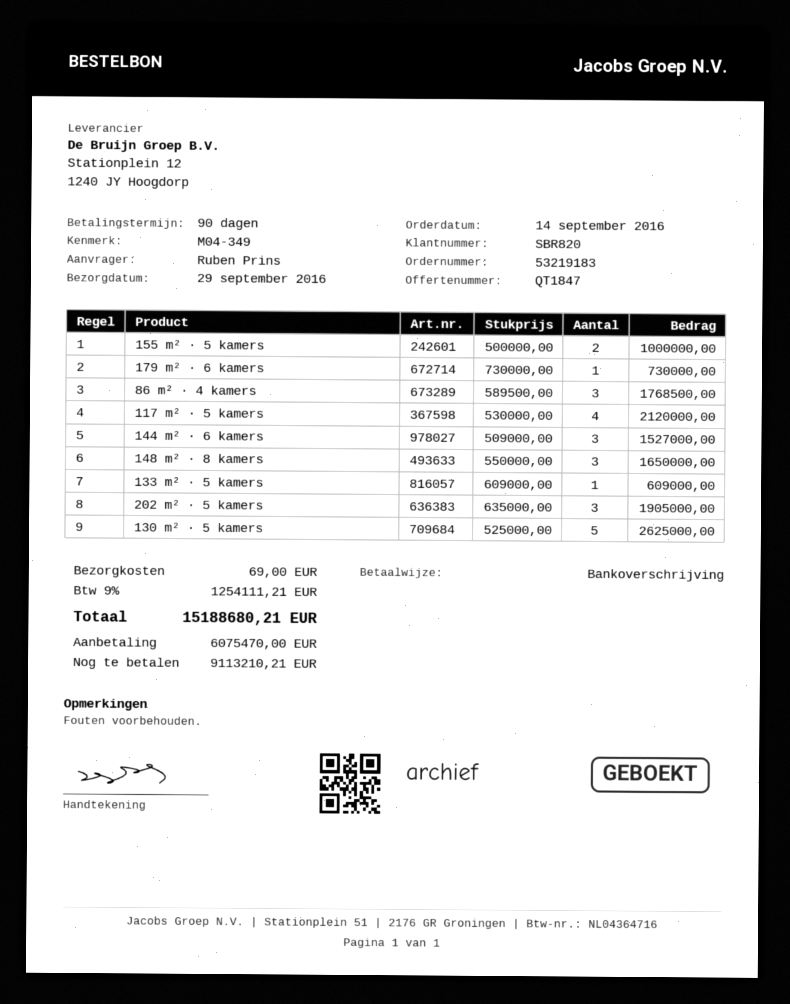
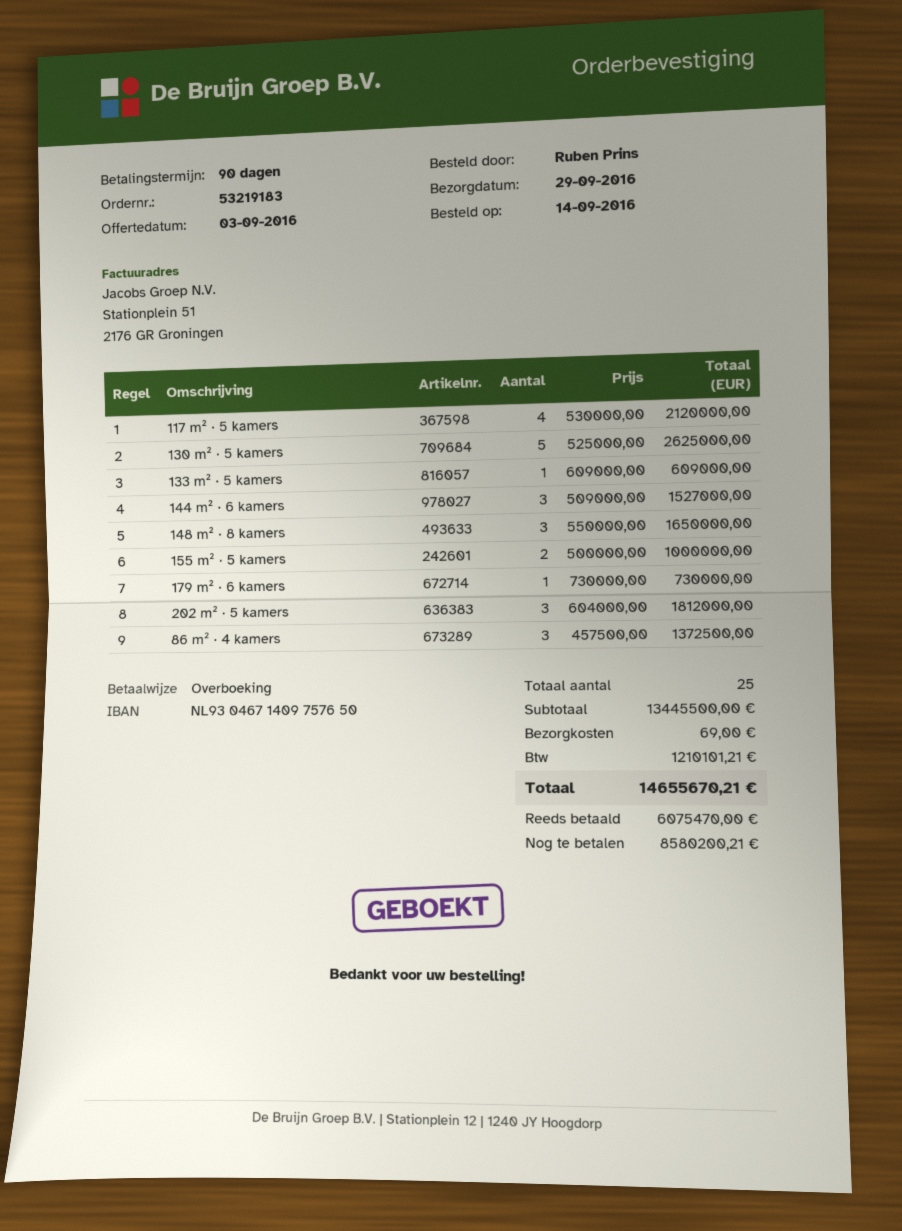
86 m² · 4 kamers: 3 x 589500.00 = 1768500.00 -> 3 x 457500.00 = 1372500.00
202 m² · 5 kamers: 3 x 635000.00 = 1905000.00 -> 3 x 604000.00 = 1812000.00
tax: 1254111.21 -> 1210101.21
total: 15188680.21 -> 14655670.21
balance: 9113210.21 -> 8580200.21

